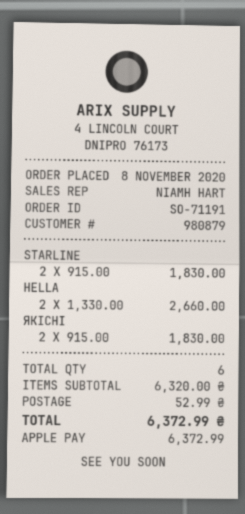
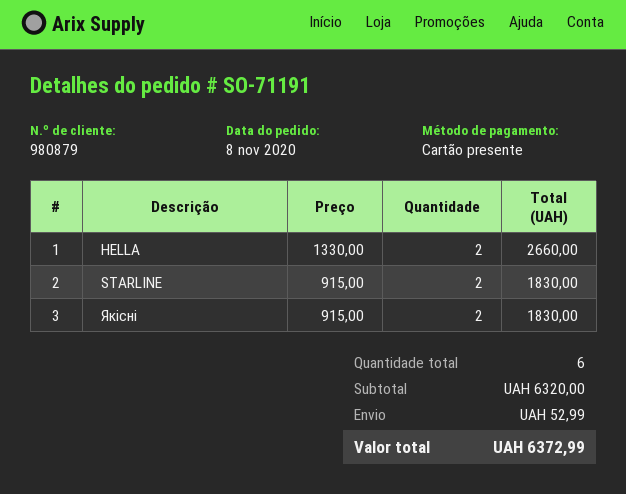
payment method: Apple Pay -> gift card

